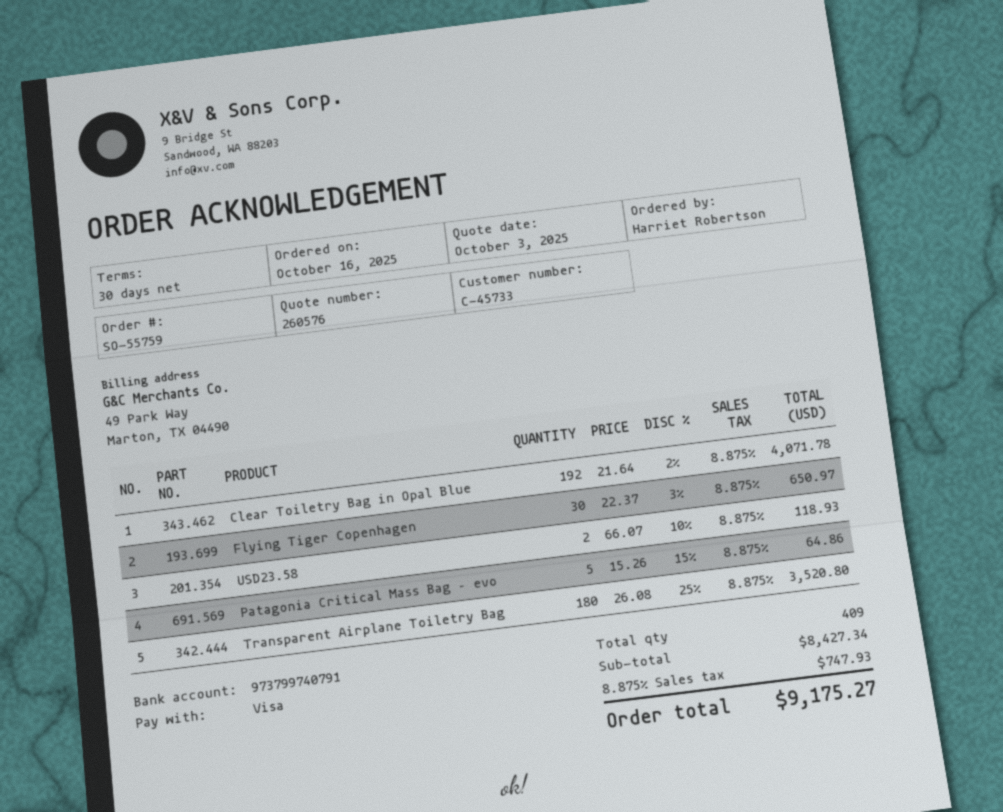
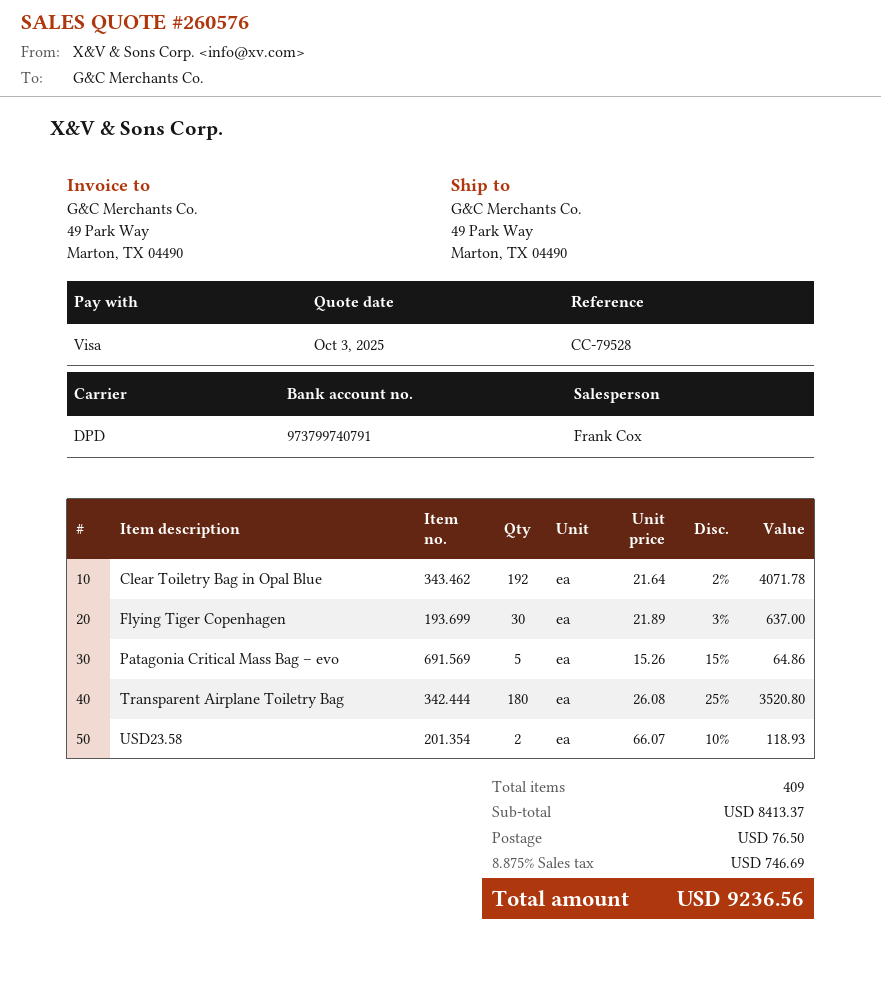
Flying Tiger Copenhagen: 30 x 22.37 - 3% = 650.97 -> 30 x 21.89 - 3% = 637.00
subtotal: 8427.34 -> 8413.37
shipping: none -> 76.50
tax: 8.875% = 747.93 -> 8.875% = 746.69
total: 9175.27 -> 9236.56

